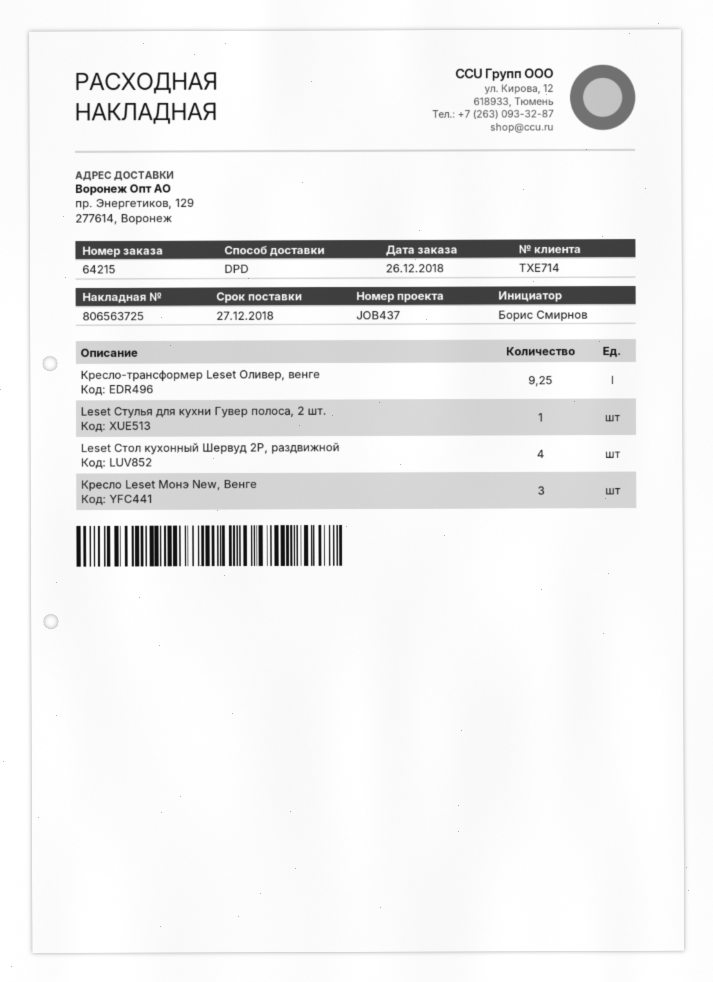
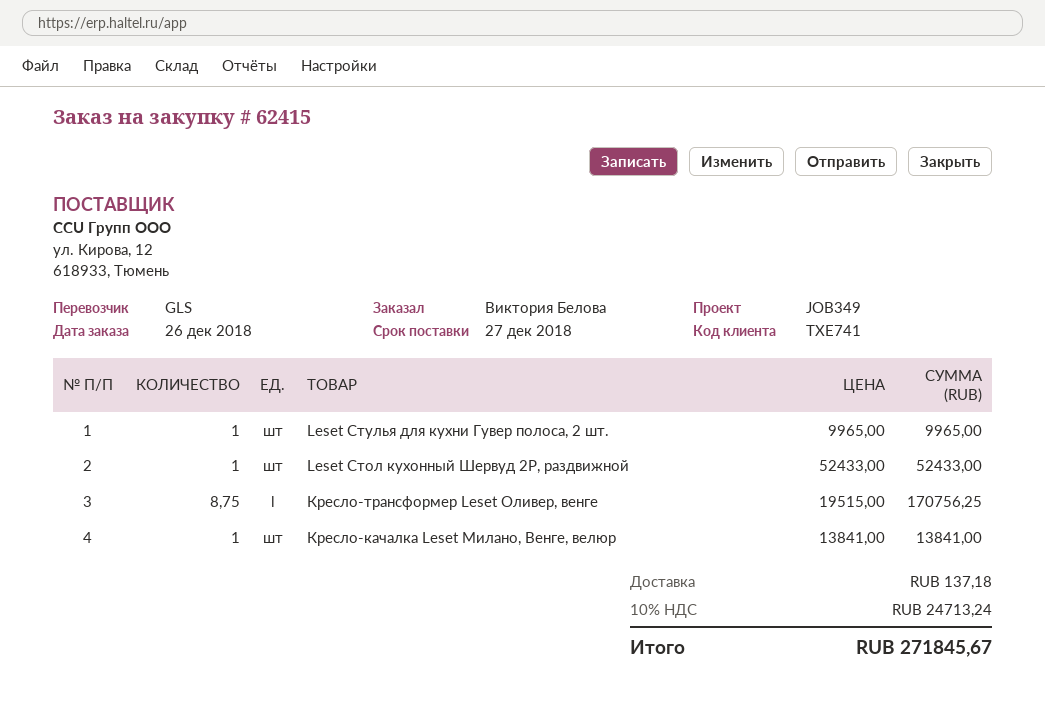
order number: 64215 -> 62415
customer number: TXE714 -> TXE741
reference: JOB437 -> JOB349
ordered by: Борис Смирнов -> Виктория Белова
shipping method: DPD -> GLS
Кресло-трансформер Leset Оливер, венге: 9.25 -> 8.75
Leset Стол кухонный Шервуд 2Р, раздвижной: 4 -> 1
Кресло Leset Монэ New, Венге: 3 -> none
Кресло-качалка Leset Милано, Венге, велюр: none -> 1

